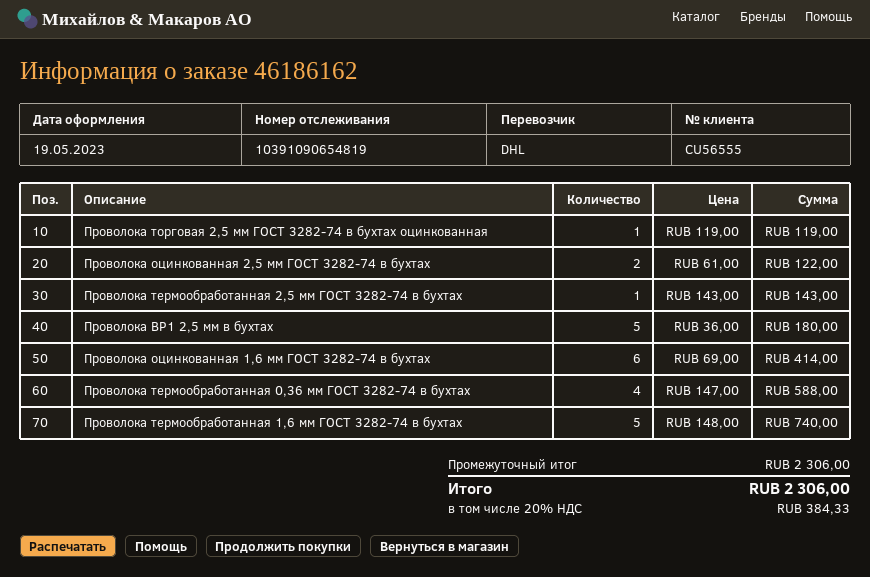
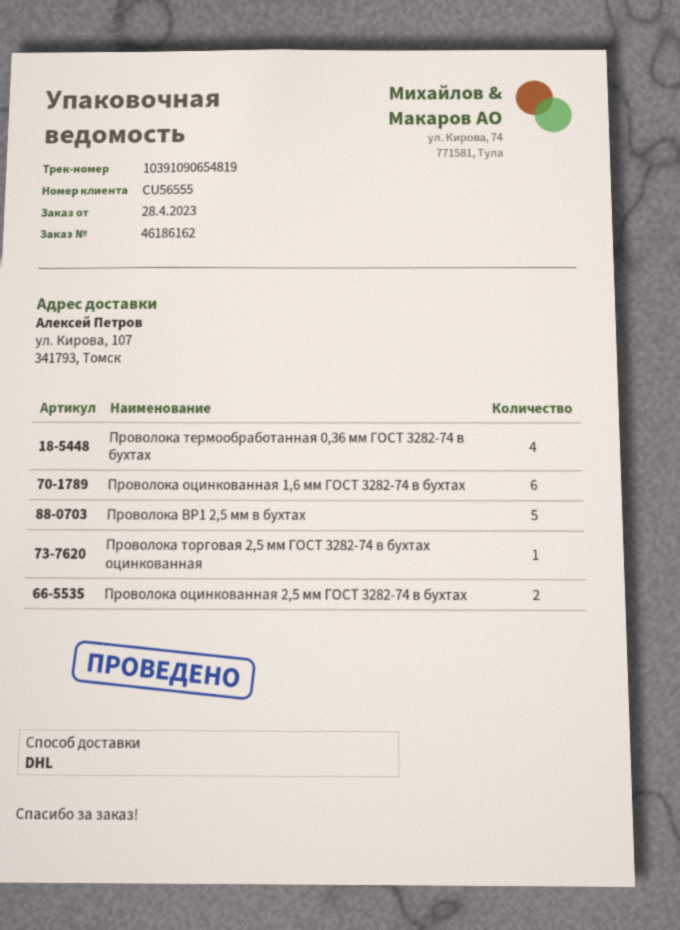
order date: 2023-05-19 -> 2023-04-28
Проволока термообработанная 2,5 мм ГОСТ 3282-74 в бухтах: 1 -> none
Проволока термообработанная 1,6 мм ГОСТ 3282-74 в бухтах: 5 -> none

